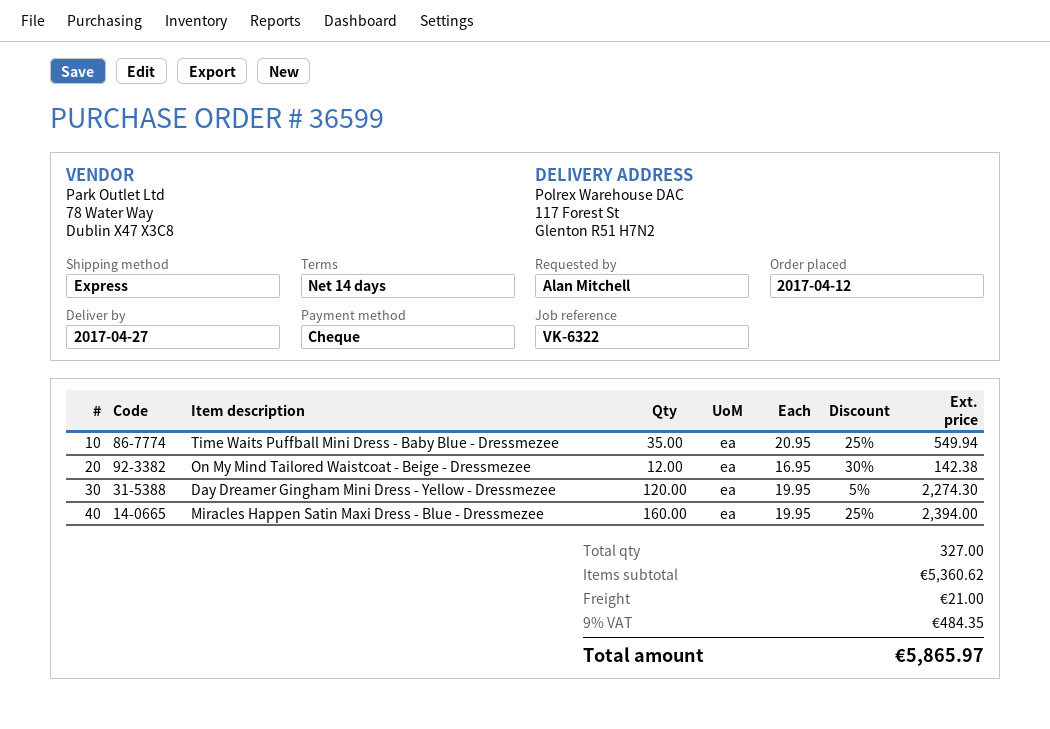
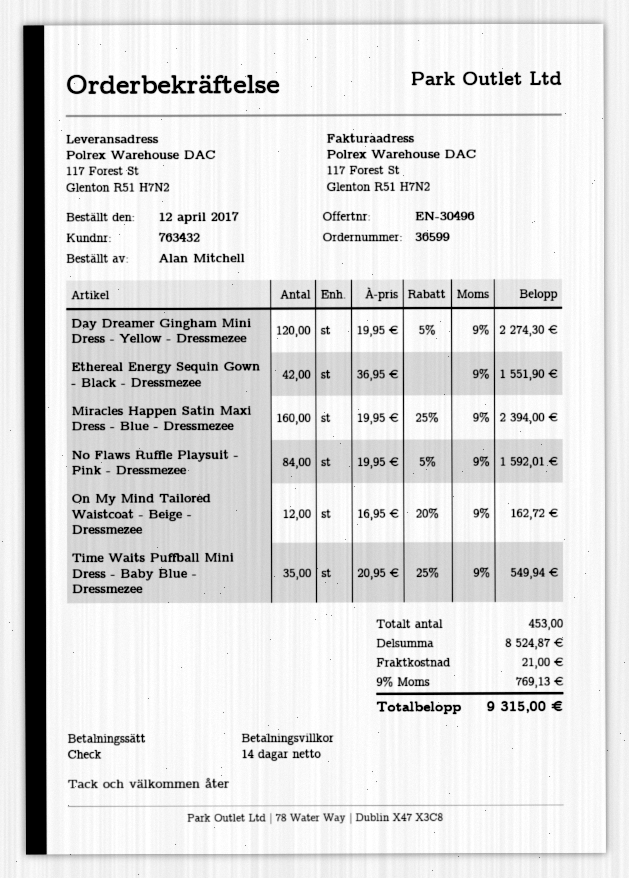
On My Mind Tailored Waistcoat - Beige - Dressmezee: 12 x 16.95 - 30% = 142.38 -> 12 x 16.95 - 20% = 162.72
Ethereal Energy Sequin Gown - Black - Dressmezee: none -> 42 x 36.95 = 1551.90
No Flaws Ruffle Playsuit - Pink - Dressmezee: none -> 84 x 19.95 - 5% = 1592.01
total quantity: 327 -> 453
subtotal: 5360.62 -> 8524.87
tax: 9% = 484.35 -> 9% = 769.13
total: 5865.97 -> 9315.00

